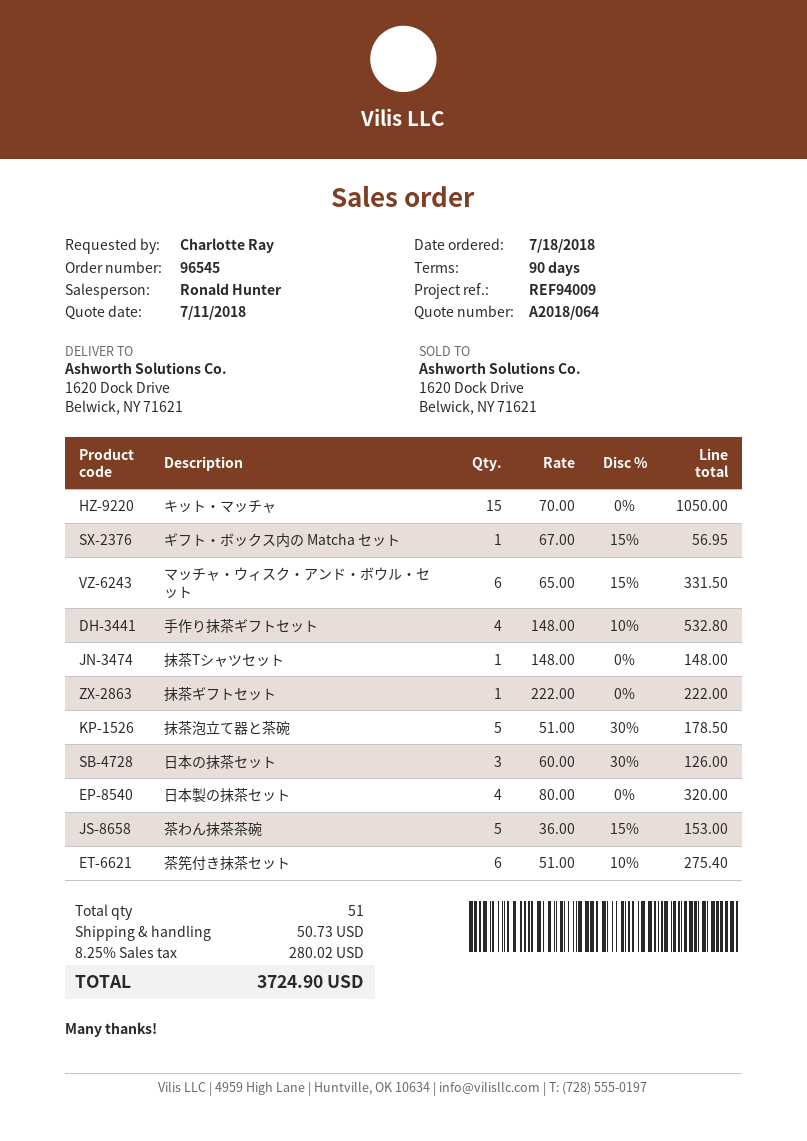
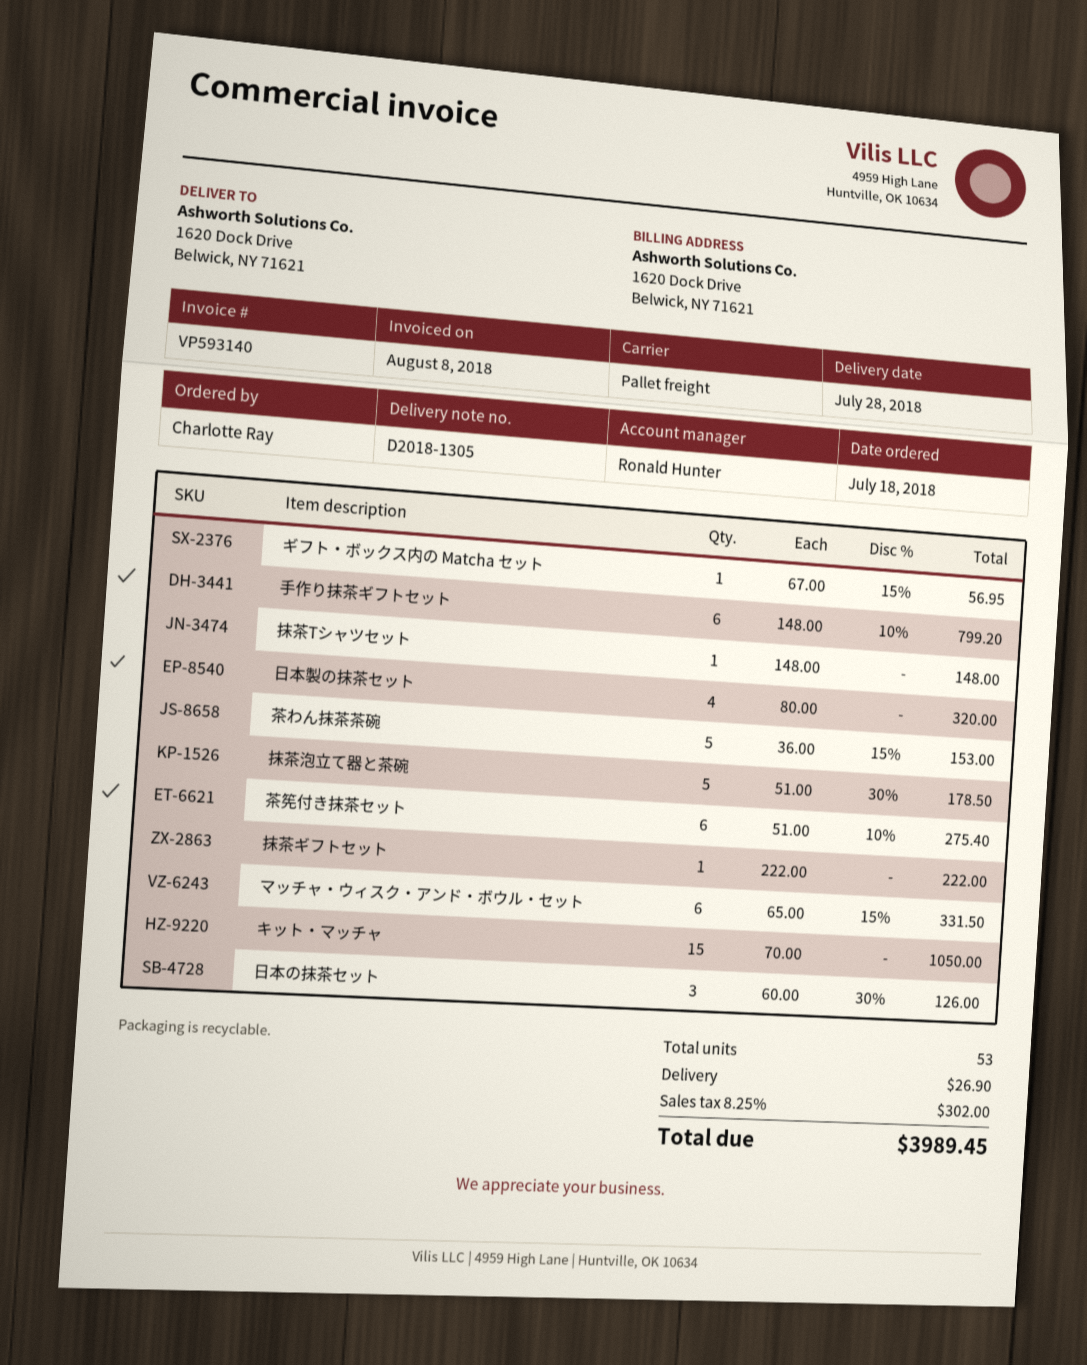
手作り抹茶ギフトセット: 4 x 148.00 - 10% = 532.80 -> 6 x 148.00 - 10% = 799.20
total quantity: 51 -> 53
shipping: 50.73 -> 26.90
tax: 8.25% = 280.02 -> 8.25% = 302.00
total: 3724.90 -> 3989.45

